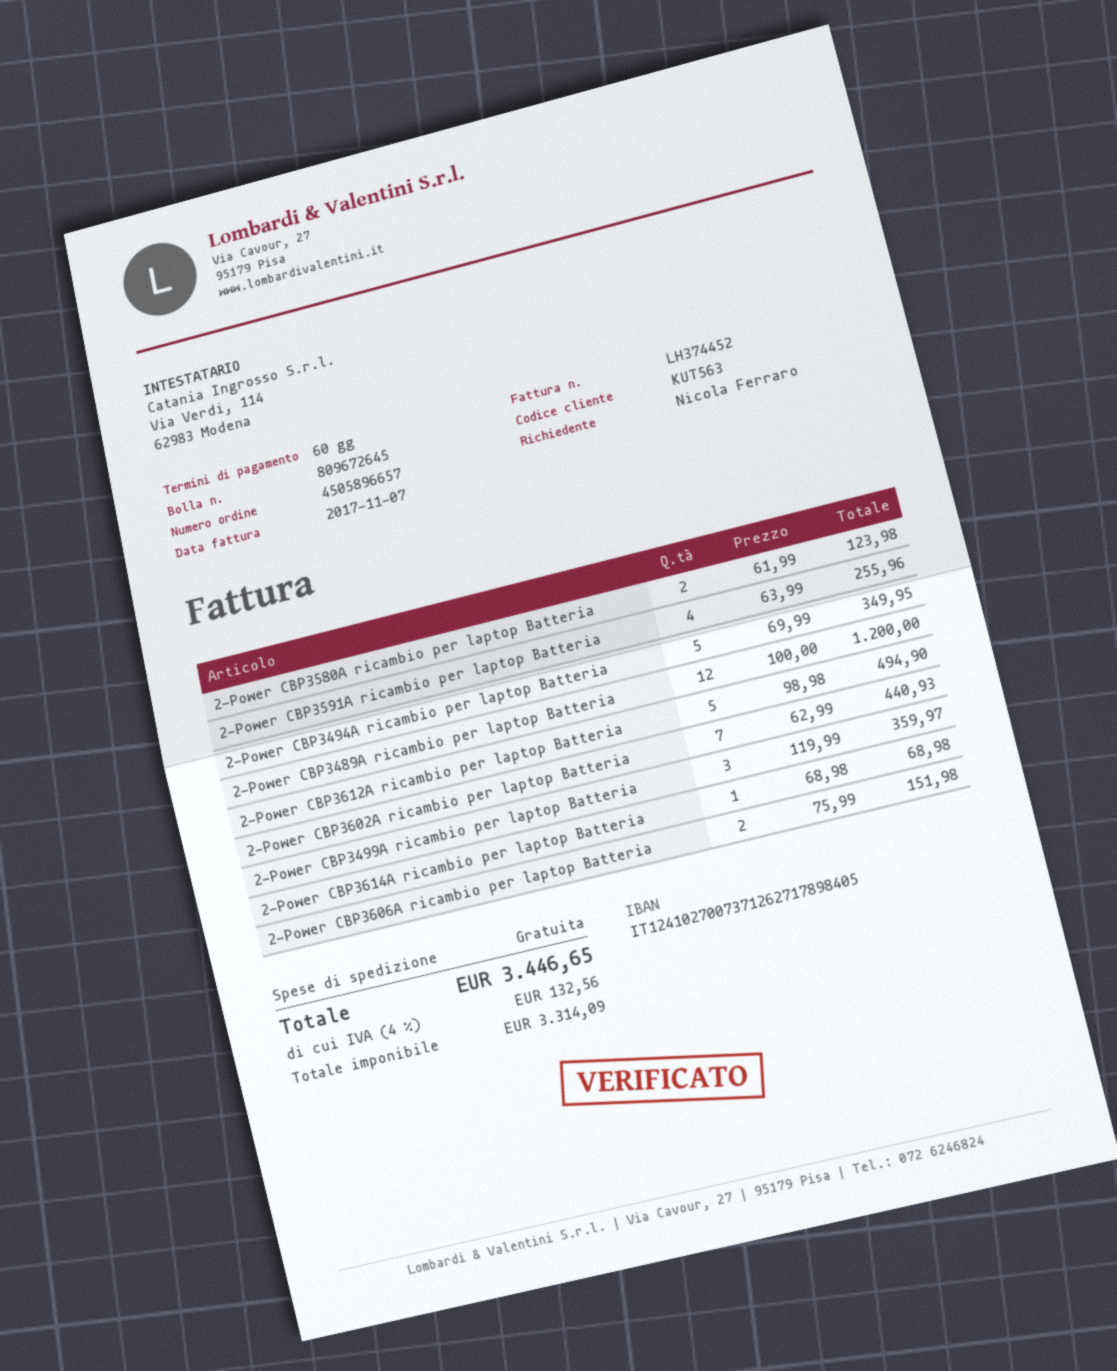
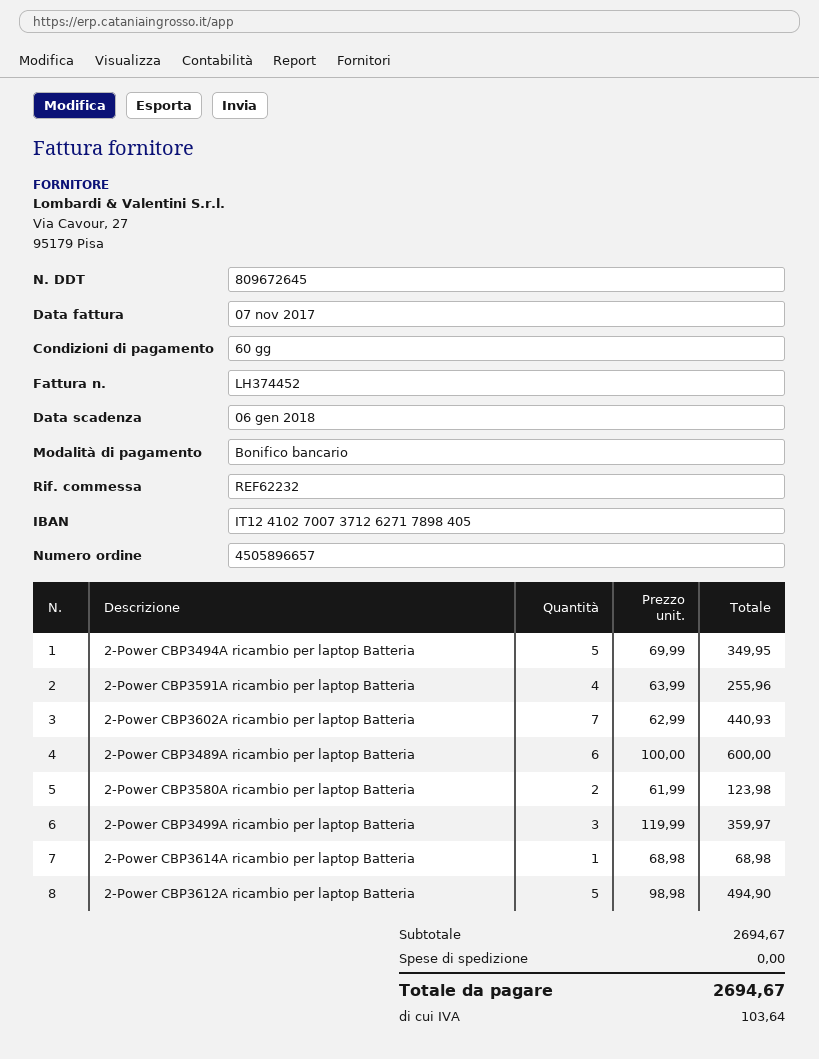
2-Power CBP3489A ricambio per laptop Batteria: 12 x 100.00 = 1200.00 -> 6 x 100.00 = 600.00
2-Power CBP3606A ricambio per laptop Batteria: 2 x 75.99 = 151.98 -> none
tax: 132.56 -> 103.64
total: 3446.65 -> 2694.67

